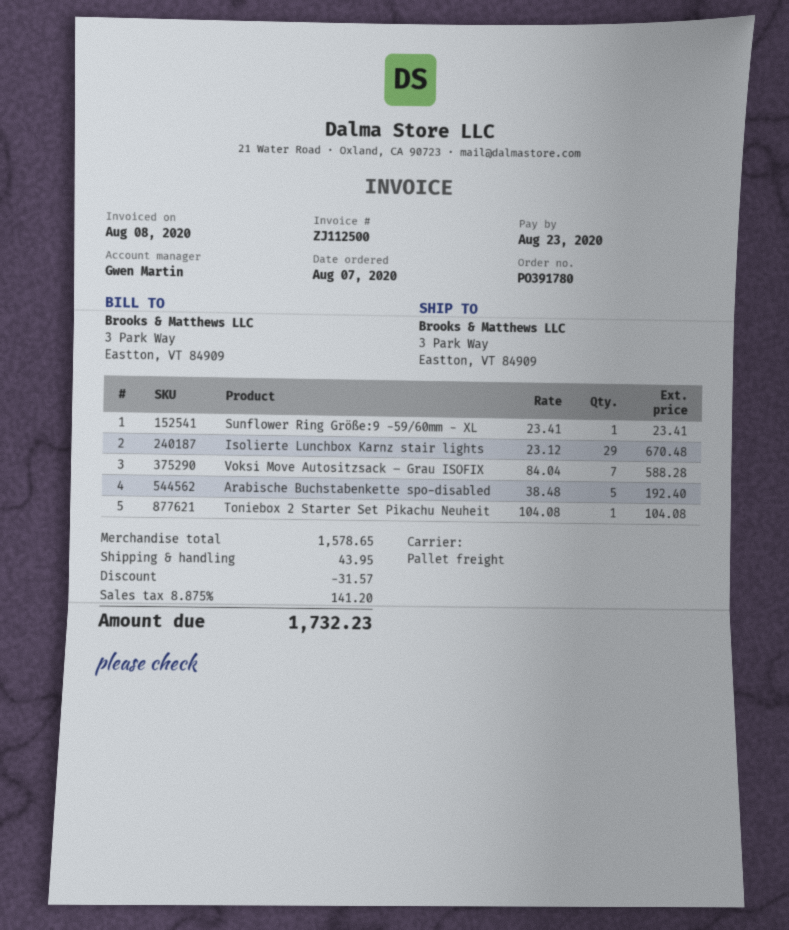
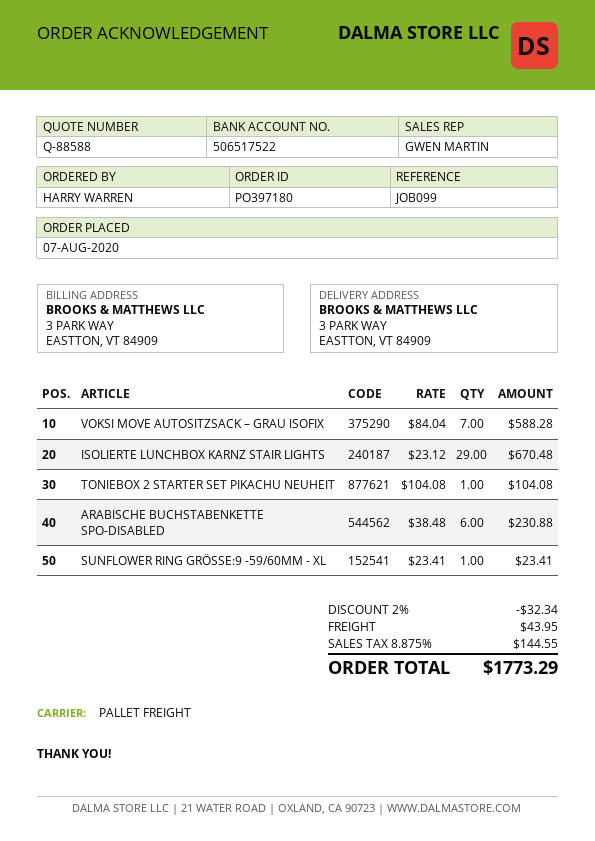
order number: PO391780 -> PO397180
Arabische Buchstabenkette spo-disabled: 5 x 38.48 = 192.40 -> 6 x 38.48 = 230.88
discount: 31.57 -> 32.34
tax: 8.875% = 141.20 -> 8.875% = 144.55
total: 1732.23 -> 1773.29

